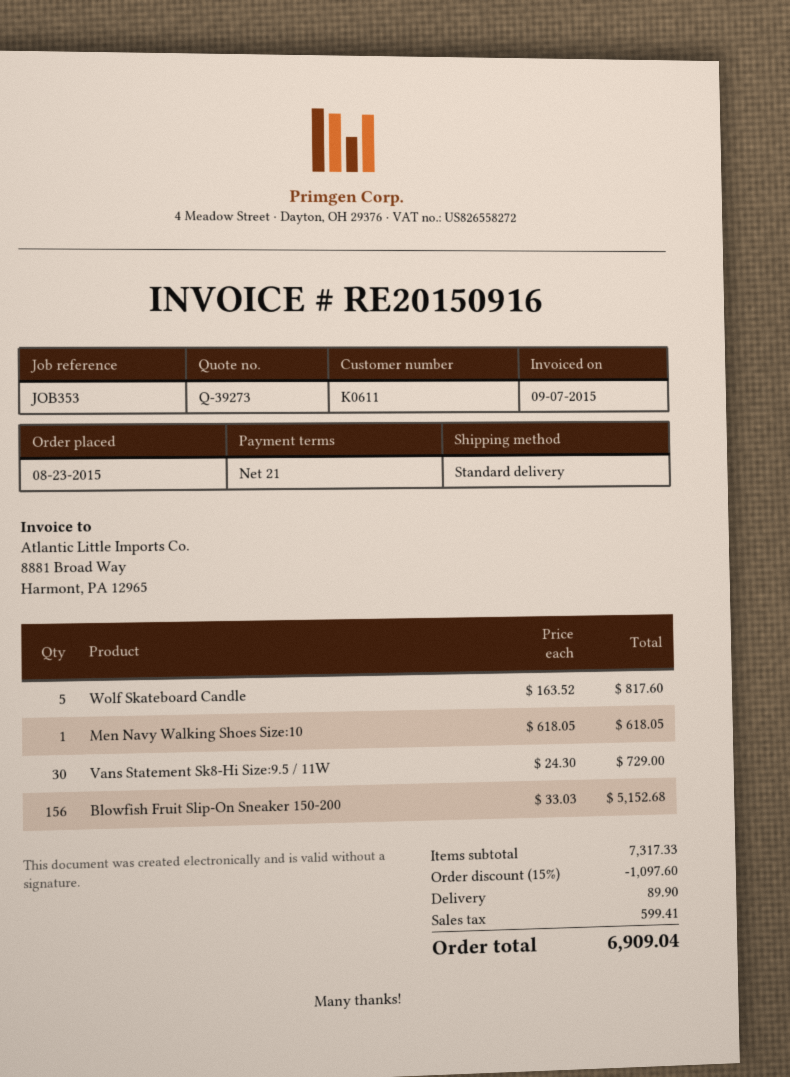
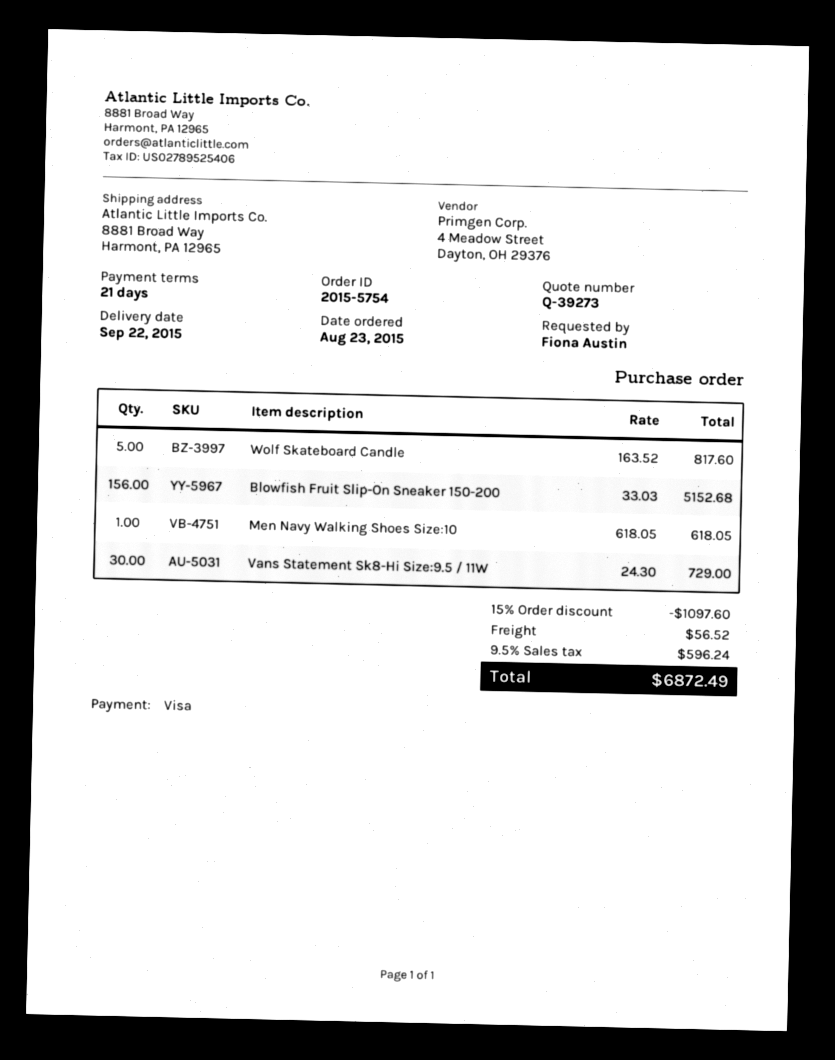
shipping: 89.90 -> 56.52
tax: 599.41 -> 596.24
total: 6909.04 -> 6872.49

